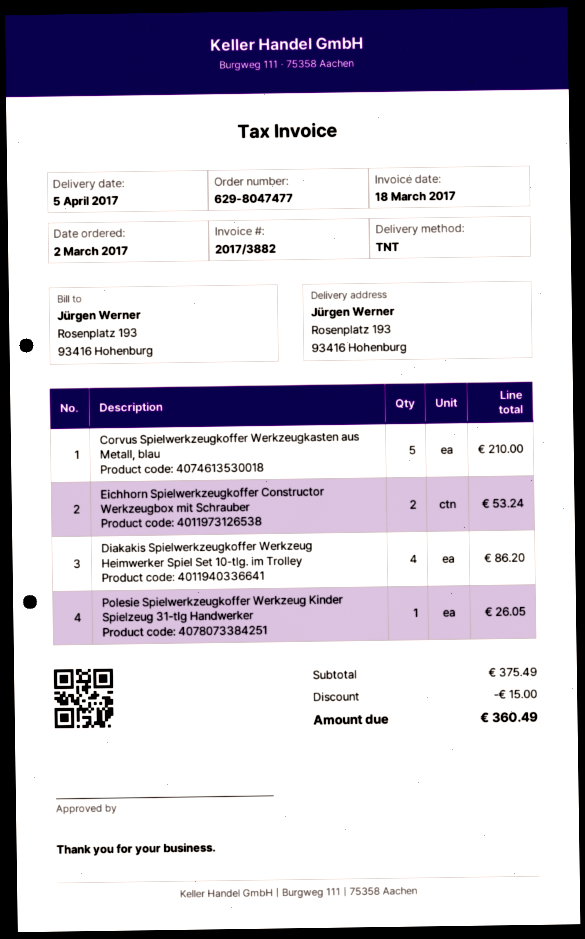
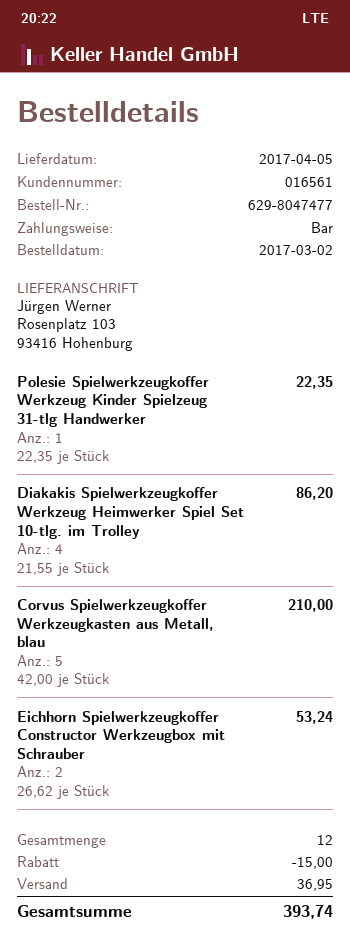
ship to: Rosenplatz 193, 93416 Hohenburg -> Rosenplatz 103, 93416 Hohenburg
Polesie Spielwerkzeugkoffer Werkzeug Kinder Spielzeug 31-tlg Handwerker: 1 for 26.05 -> 1 for 22.35
shipping: none -> 36.95
total: 360.49 -> 393.74

